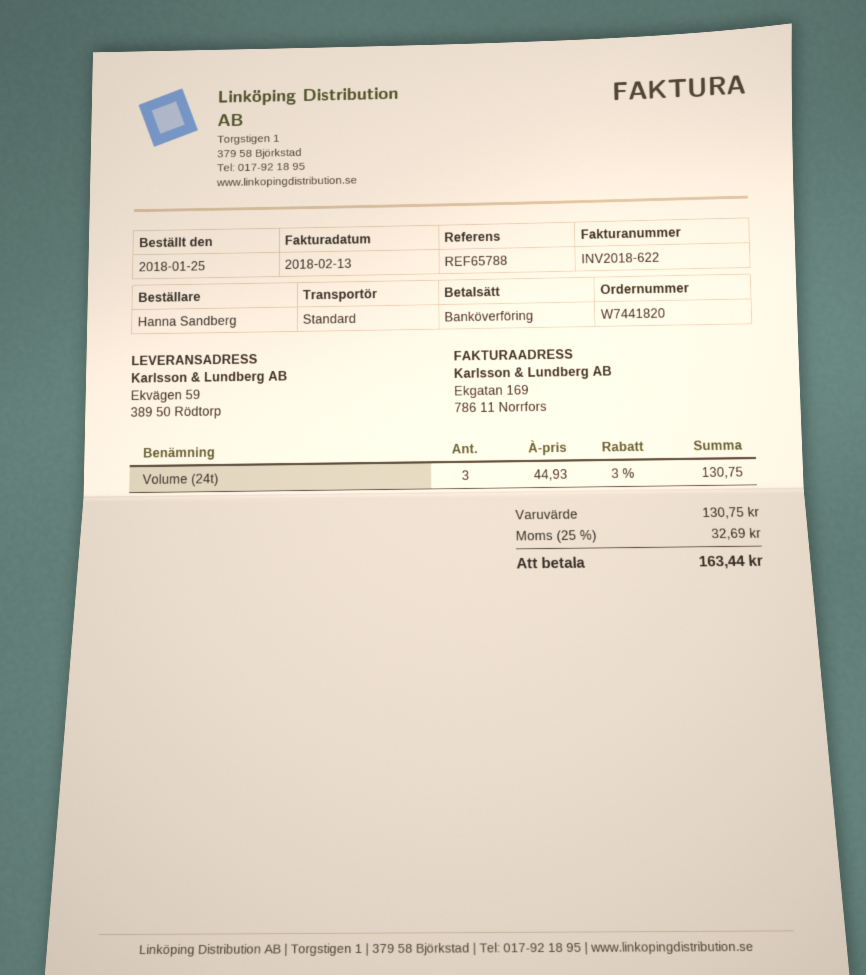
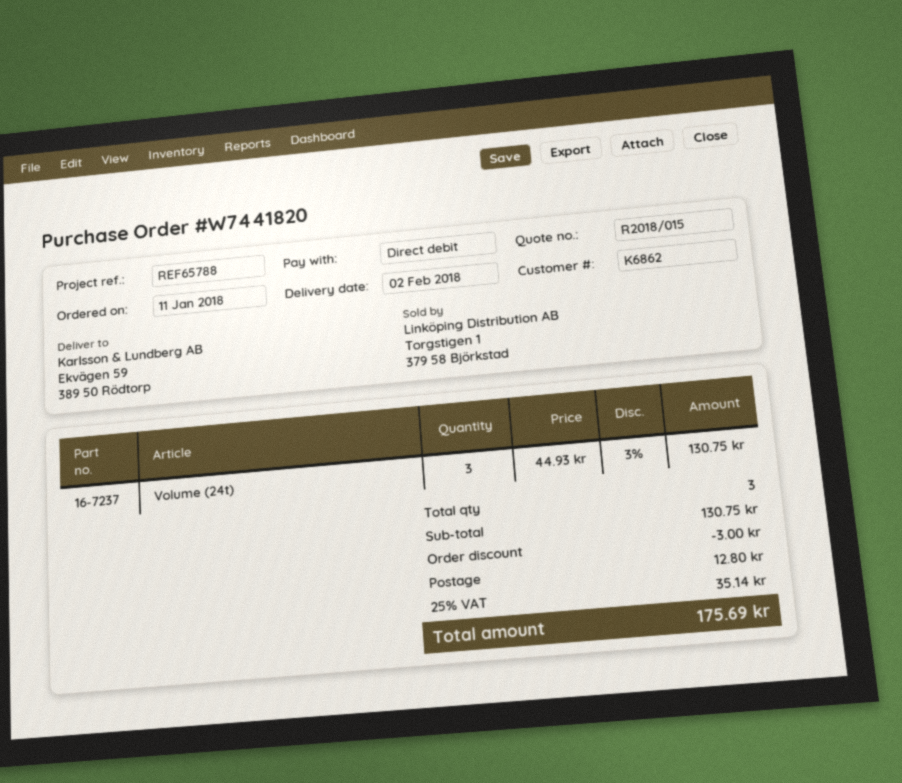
order date: 2018-01-25 -> 2018-01-11
payment method: bank transfer -> direct debit
discount: none -> 3.00
shipping: none -> 12.80
tax: 25% = 32.69 -> 25% = 35.14
total: 163.44 -> 175.69

